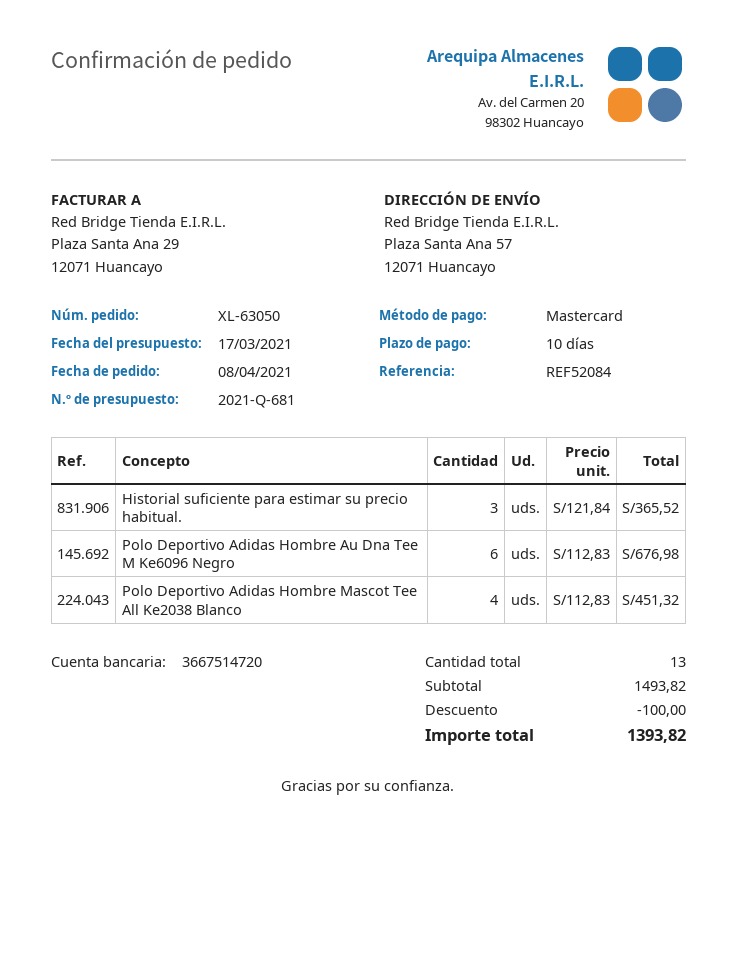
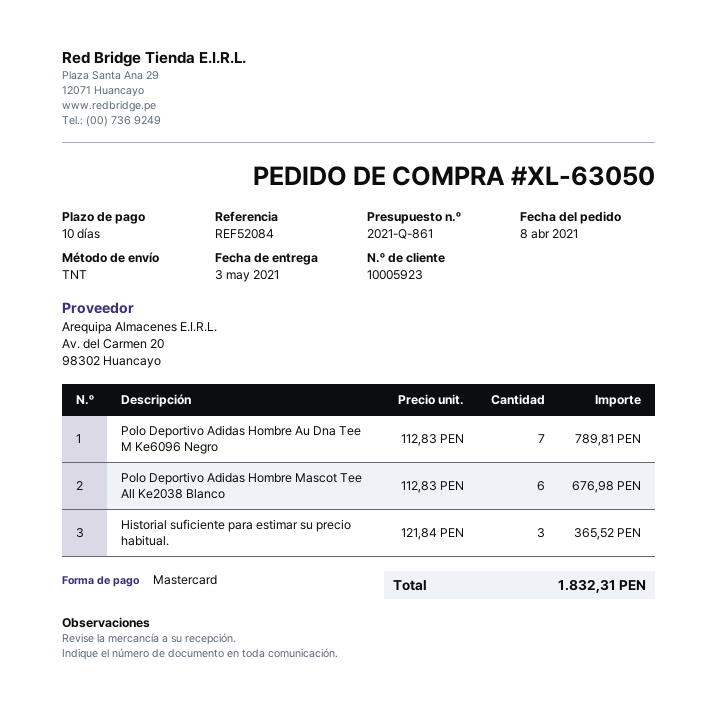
quote number: 2021-Q-681 -> 2021-Q-861
Polo Deportivo Adidas Hombre Au Dna Tee M Ke6096 Negro: 6 x 112.83 = 676.98 -> 7 x 112.83 = 789.81
Polo Deportivo Adidas Hombre Mascot Tee All Ke2038 Blanco: 4 x 112.83 = 451.32 -> 6 x 112.83 = 676.98
discount: 100.00 -> none
total: 1393.82 -> 1832.31

